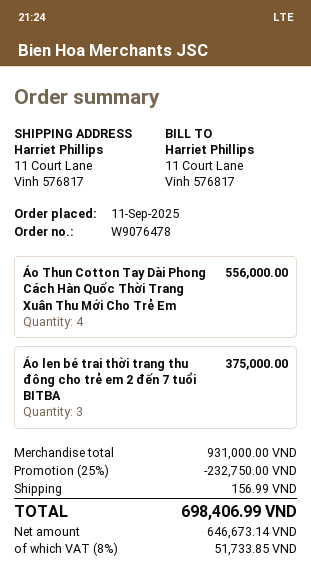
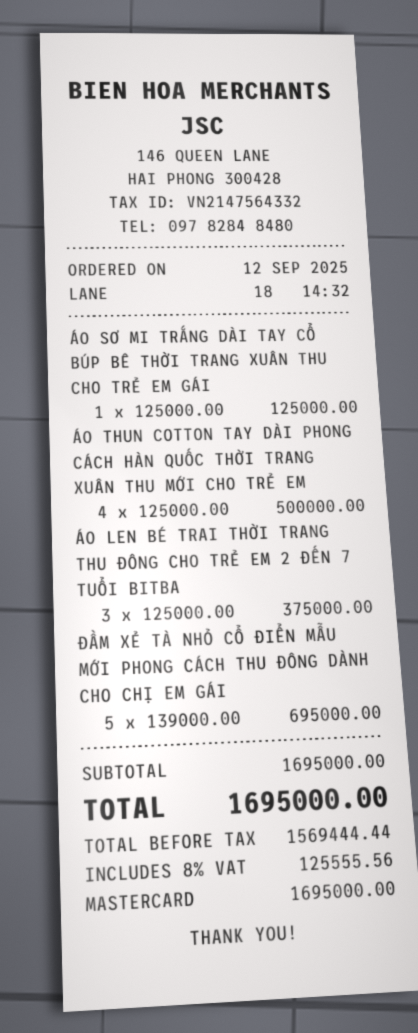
order date: 2025-09-11 -> 2025-09-12
Áo Thun Cotton Tay Dài Phong Cách Hàn Quốc Thời Trang Xuân Thu Mới Cho Trẻ Em: 4 for 556000.00 -> 4 for 500000.00
ÁO SƠ MI TRẮNG DÀI TAY CỔ BÚP BÊ THỜI TRANG XUÂN THU CHO TRẺ EM GÁI: none -> 1 for 125000.00
ĐẦM XẺ TÀ NHỎ CỔ ĐIỂN MẪU MỚI PHONG CÁCH THU ĐÔNG DÀNH CHO CHỊ EM GÁI: none -> 5 for 695000.00
subtotal: 931000.00 -> 1695000.00
discount: 25% = 232750.00 -> none
shipping: 156.99 -> none
net: 646673.14 -> 1569444.44
tax: 8% = 51733.85 -> 8% = 125555.56
total: 698406.99 -> 1695000.00

